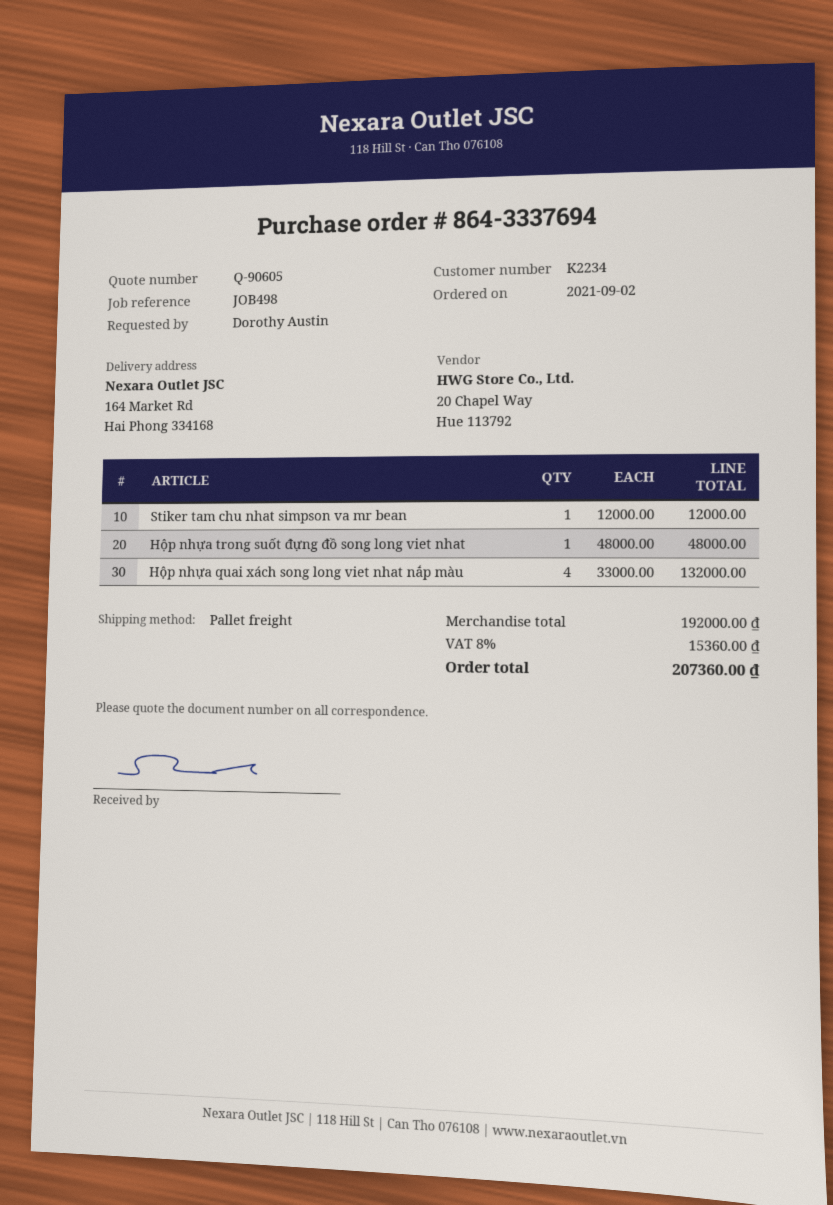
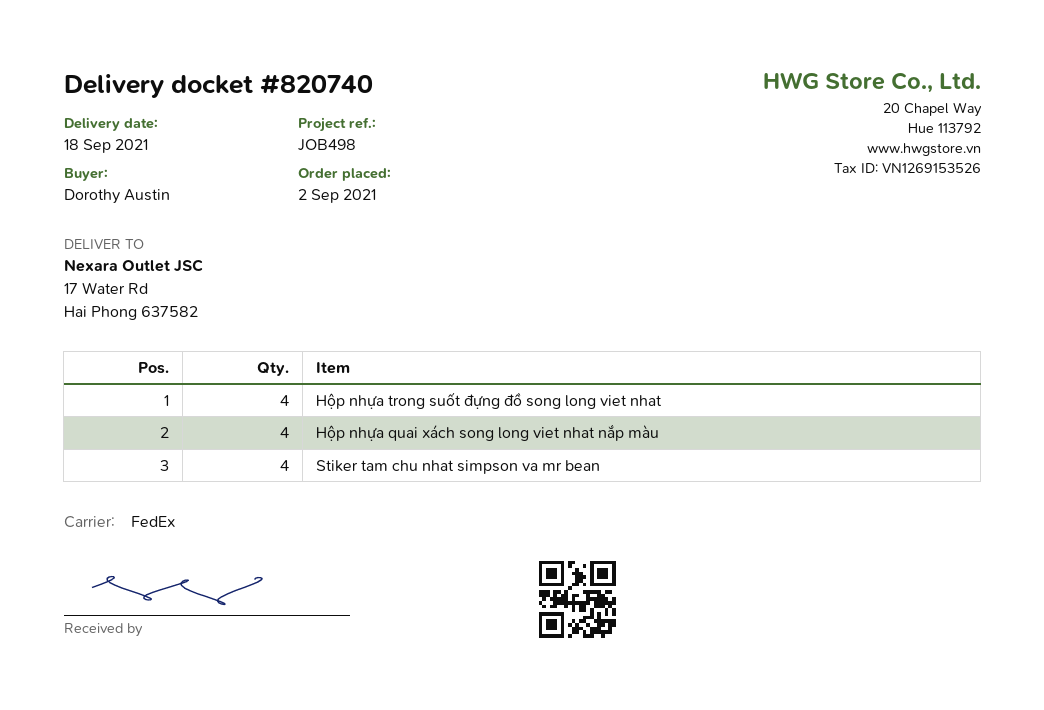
shipping method: pallet freight -> FedEx
ship to: 164 Market Rd, Hai Phong 334168 -> 17 Water Rd, Hai Phong 637582
Stiker tam chu nhat simpson va mr bean: 1 -> 4
Hộp nhựa trong suốt đựng đồ song long viet nhat: 1 -> 4

